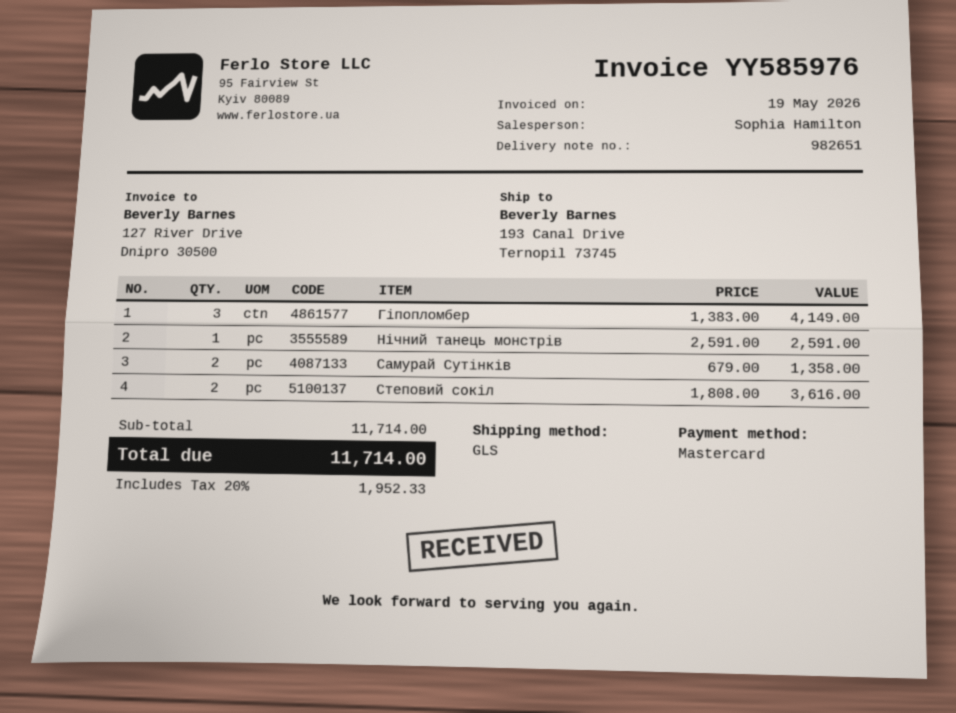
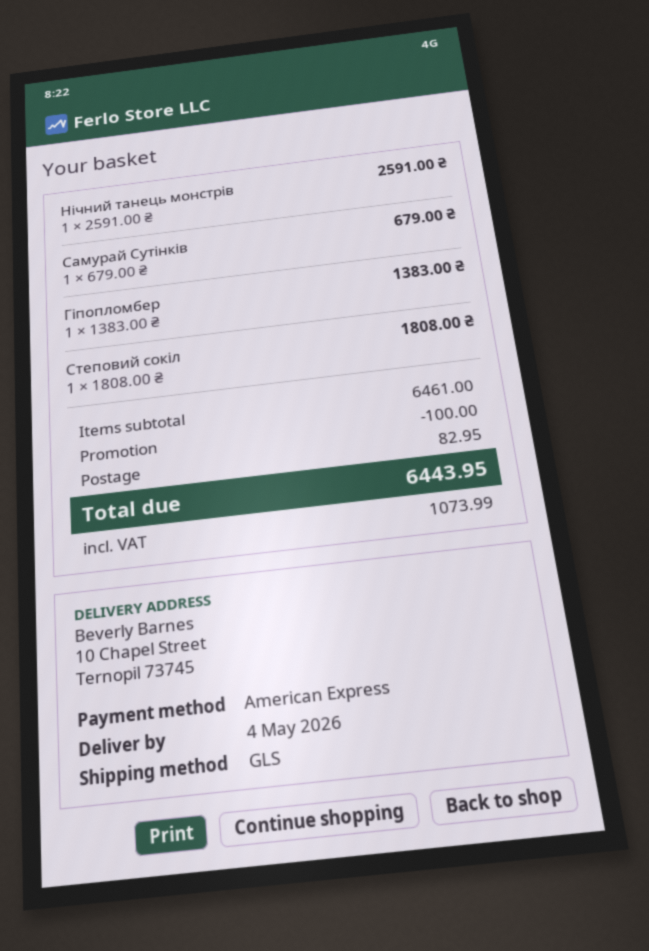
payment method: Mastercard -> American Express
ship to: 193 Canal Drive, Ternopil 73745 -> 10 Chapel Street, Ternopil 73745
Гіпопломбер: 3 x 1383.00 = 4149.00 -> 1 x 1383.00 = 1383.00
Самурай Сутінків: 2 x 679.00 = 1358.00 -> 1 x 679.00 = 679.00
Степовий сокіл: 2 x 1808.00 = 3616.00 -> 1 x 1808.00 = 1808.00
subtotal: 11714.00 -> 6461.00
discount: none -> 100.00
shipping: none -> 82.95
tax: 1952.33 -> 1073.99
total: 11714.00 -> 6443.95

